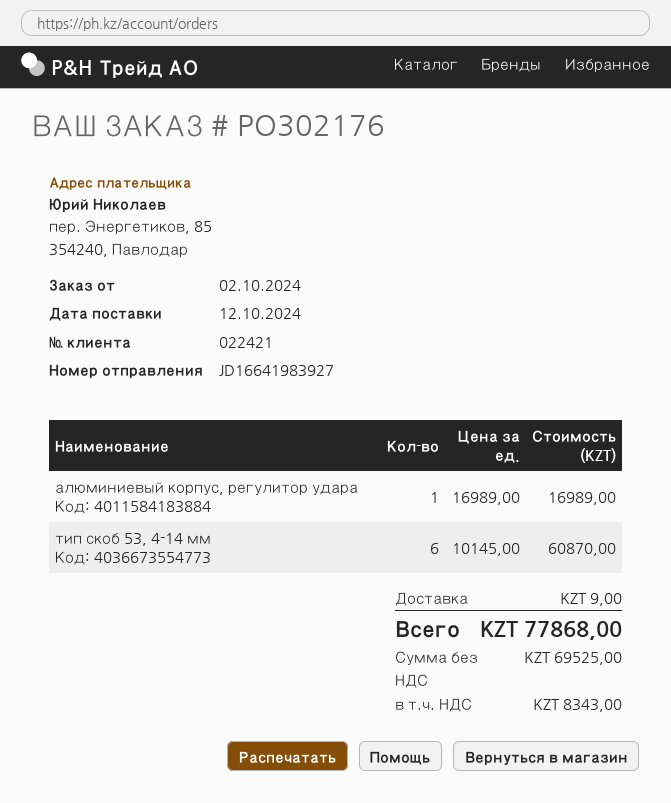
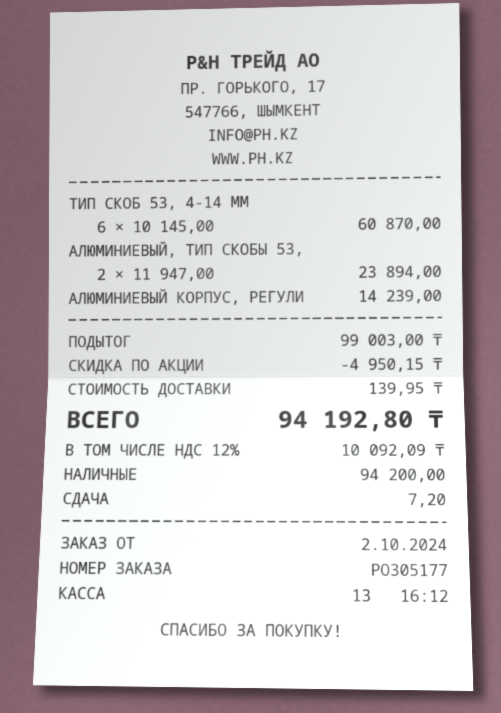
order number: PO302176 -> PO305177
алюминиевый корпус, регулитор удара: 1 x 16989.00 = 16989.00 -> 1 x 14239.00 = 14239.00
АЛЮМИНИЕВЫЙ, ТИП СКОБЫ 53,: none -> 2 x 11947.00 = 23894.00
discount: none -> 4950.15
shipping: 9.00 -> 139.95
tax: 8343.00 -> 10092.09
total: 77868.00 -> 94192.80

